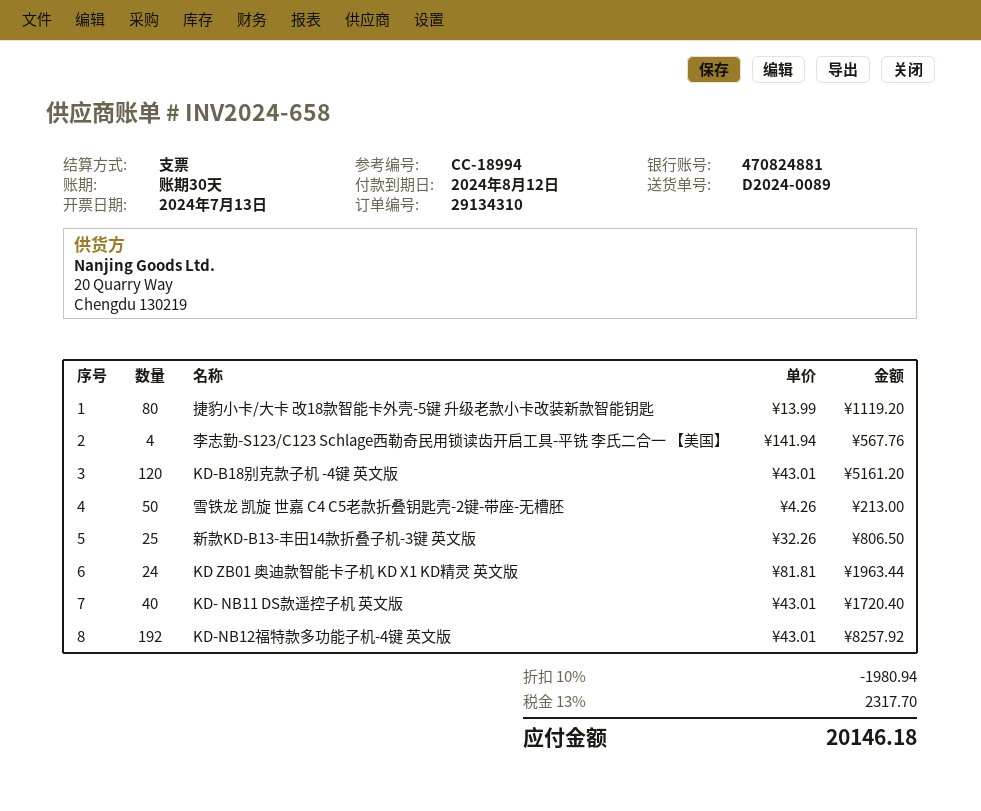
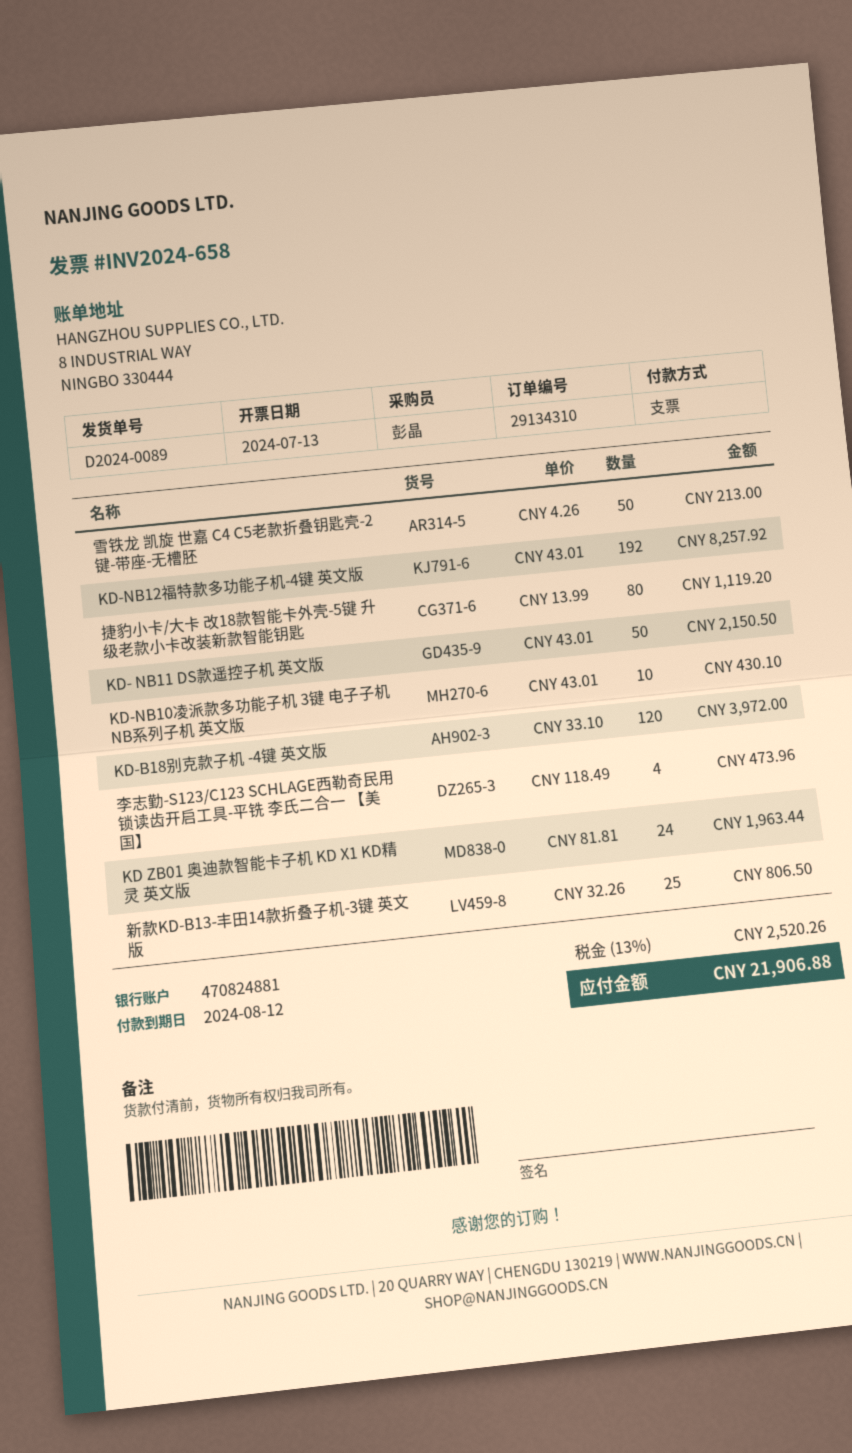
李志勤-S123/C123 Schlage西勒奇民用锁读齿开启工具-平铣 李氏二合一 【美国】: 4 x 141.94 = 567.76 -> 4 x 118.49 = 473.96
KD-B18别克款子机 -4键 英文版: 120 x 43.01 = 5161.20 -> 120 x 33.10 = 3972.00
KD- NB11 DS款遥控子机 英文版: 40 x 43.01 = 1720.40 -> 50 x 43.01 = 2150.50
KD-NB10凌派款多功能子机 3键 电子子机 NB系列子机 英文版: none -> 10 x 43.01 = 430.10
discount: 10% = 1980.94 -> none
tax: 13% = 2317.70 -> 13% = 2520.26
total: 20146.18 -> 21906.88

